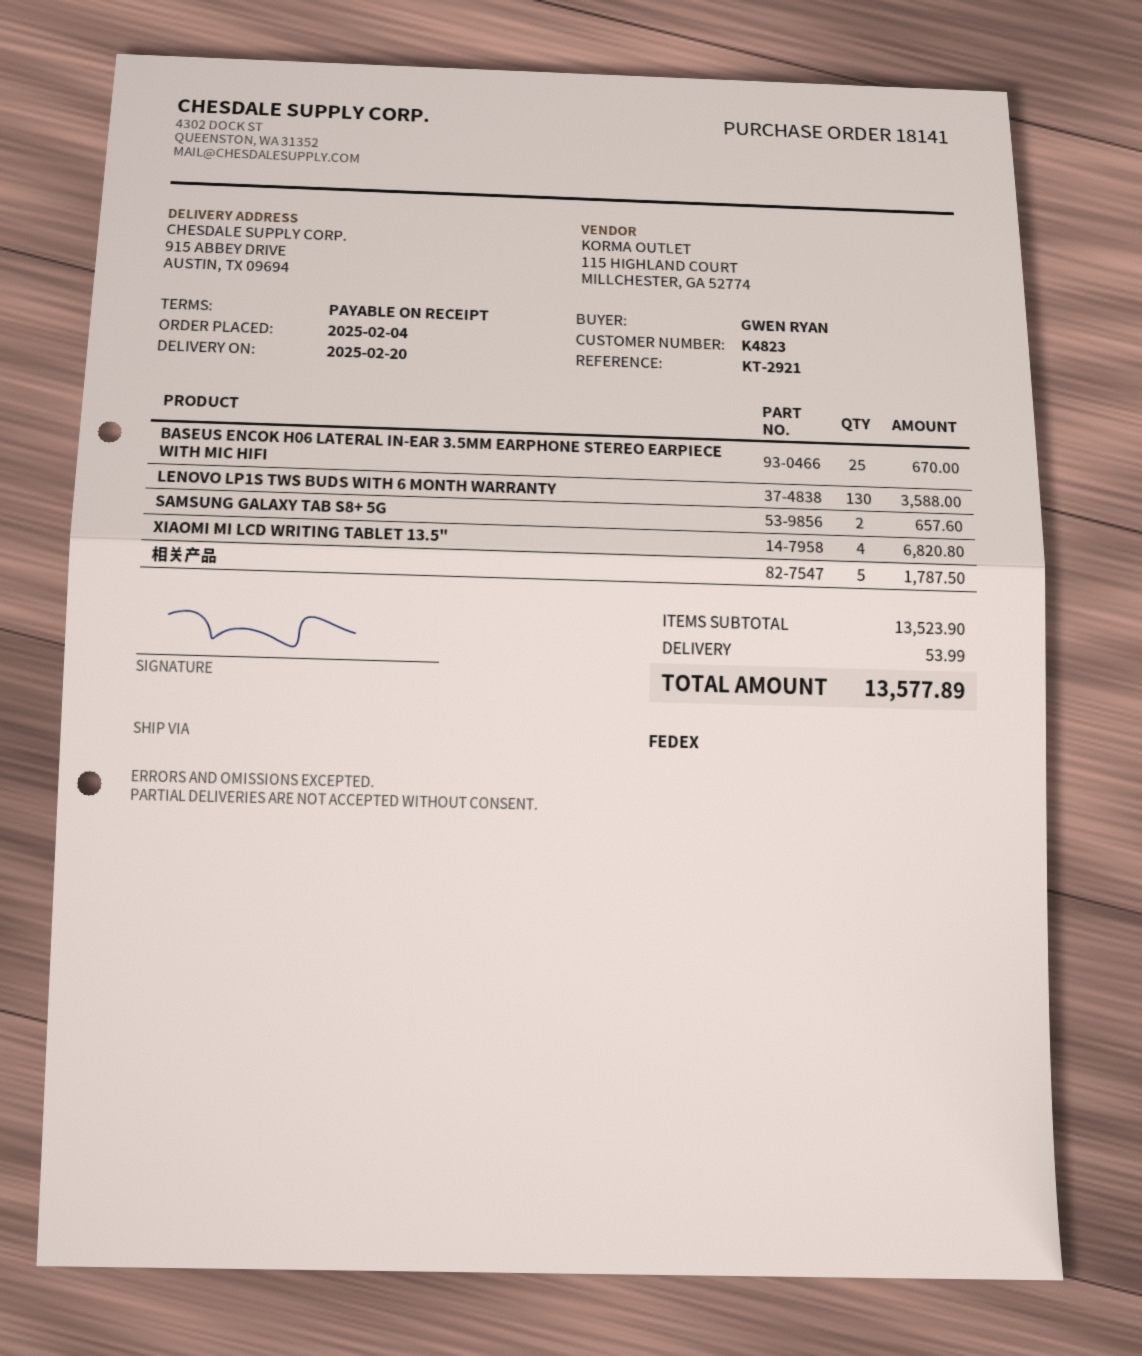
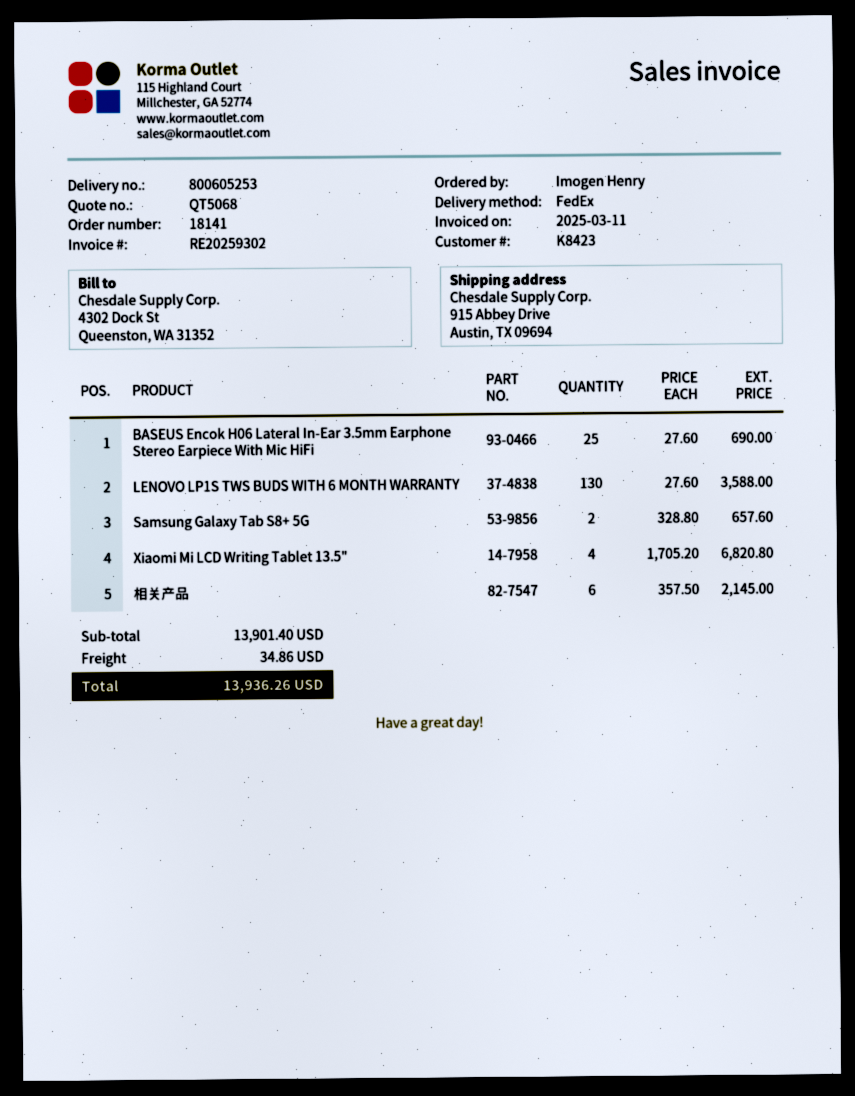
customer number: K4823 -> K8423
ordered by: GWEN RYAN -> Imogen Henry
BASEUS ENCOK H06 LATERAL IN-EAR 3.5MM EARPHONE STEREO EARPIECE WITH MIC HIFI: 25 for 670.00 -> 25 for 690.00
相关产品: 5 for 1787.50 -> 6 for 2145.00
subtotal: 13523.90 -> 13901.40
shipping: 53.99 -> 34.86
total: 13577.89 -> 13936.26

